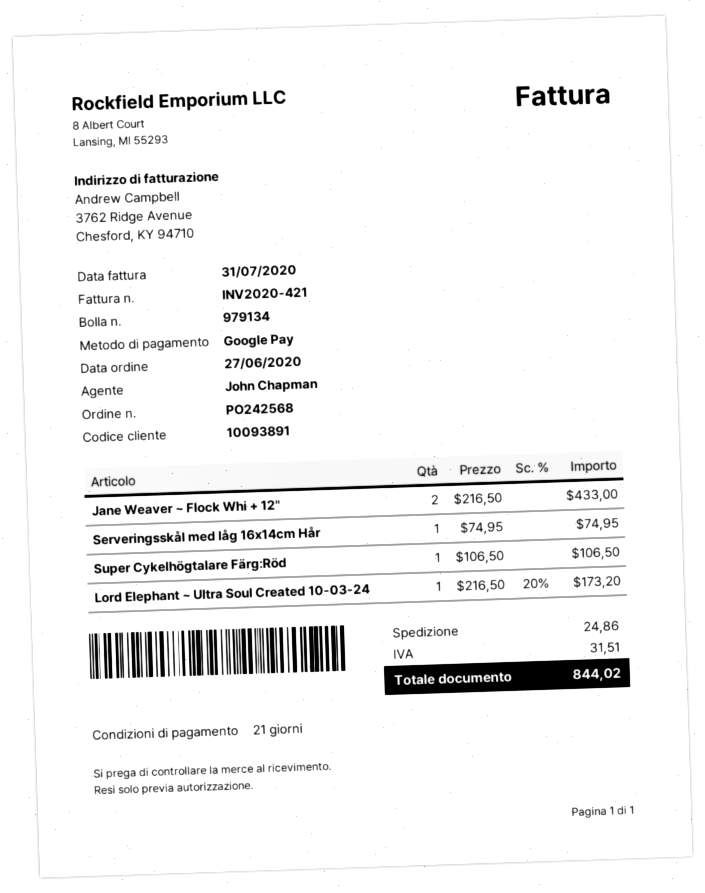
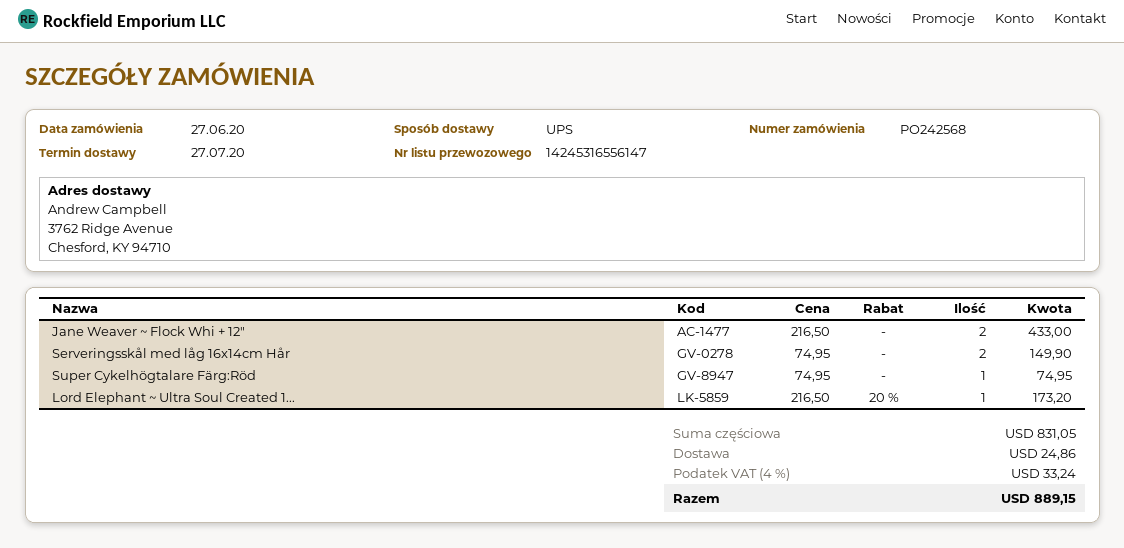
Serveringsskål med låg 16x14cm Hår: 1 x 74.95 = 74.95 -> 2 x 74.95 = 149.90
Super Cykelhögtalare Färg:Röd: 1 x 106.50 = 106.50 -> 1 x 74.95 = 74.95
tax: 31.51 -> 33.24
total: 844.02 -> 889.15

